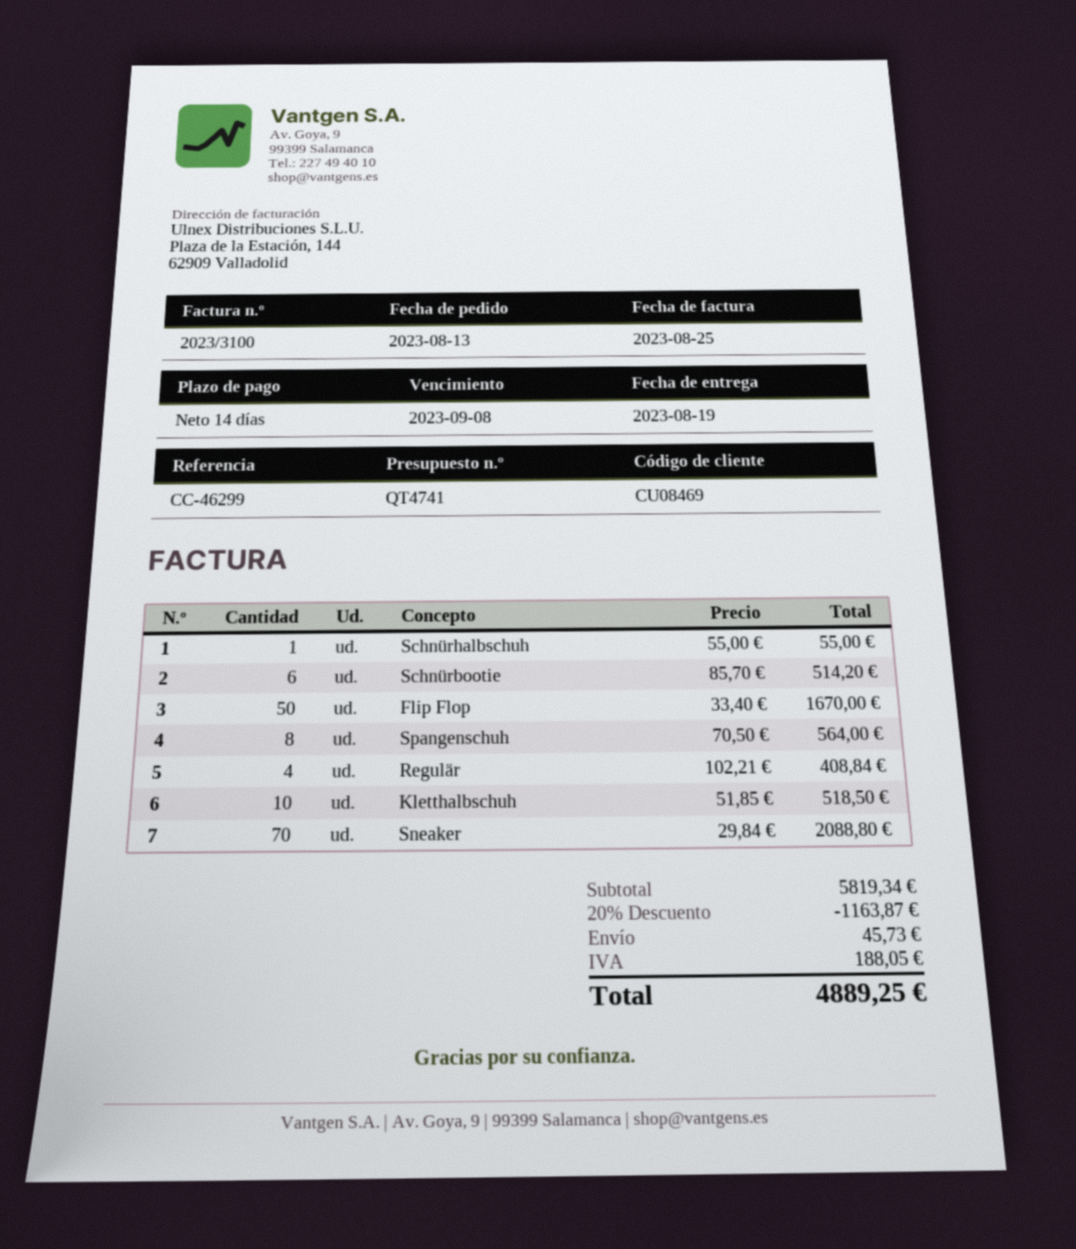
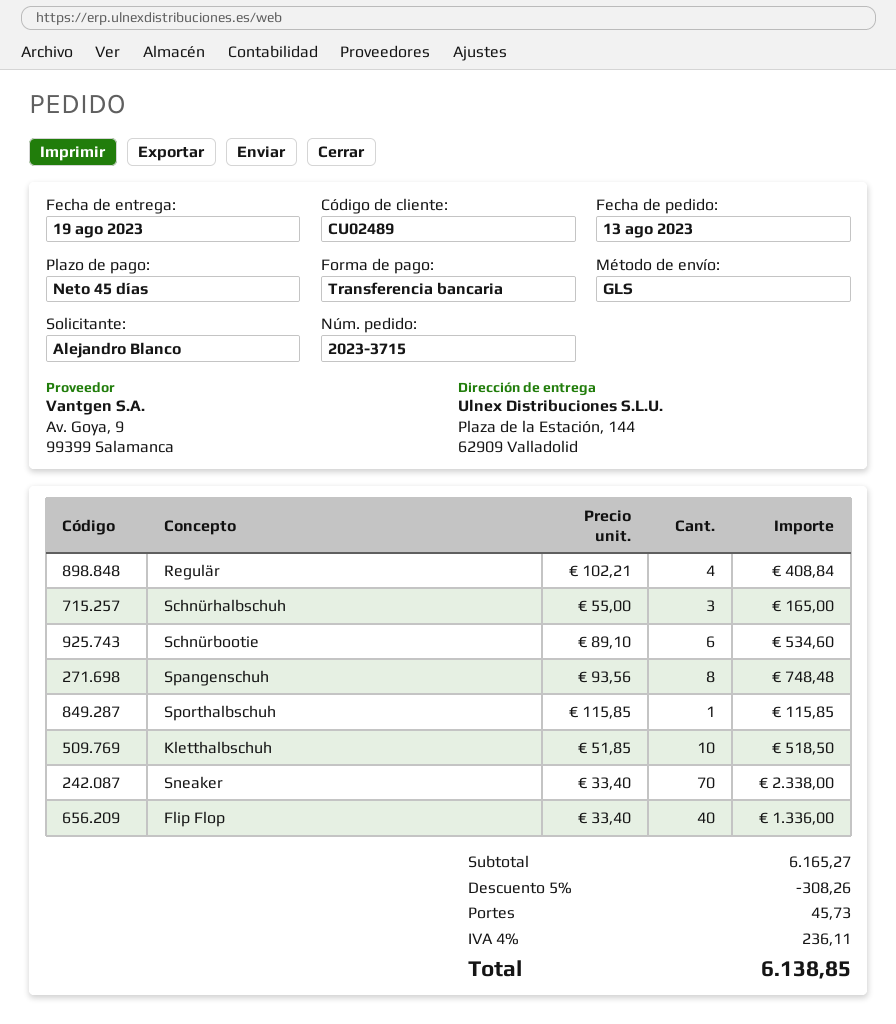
payment terms: 14 days -> 45 days
customer number: CU08469 -> CU02489
Schnürhalbschuh: 1 x 55.00 = 55.00 -> 3 x 55.00 = 165.00
Schnürbootie: 6 x 85.70 = 514.20 -> 6 x 89.10 = 534.60
Flip Flop: 50 x 33.40 = 1670.00 -> 40 x 33.40 = 1336.00
Spangenschuh: 8 x 70.50 = 564.00 -> 8 x 93.56 = 748.48
Sneaker: 70 x 29.84 = 2088.80 -> 70 x 33.40 = 2338.00
Sporthalbschuh: none -> 1 x 115.85 = 115.85
subtotal: 5819.34 -> 6165.27
discount: 20% = 1163.87 -> 5% = 308.26
tax: 188.05 -> 236.11
total: 4889.25 -> 6138.85

